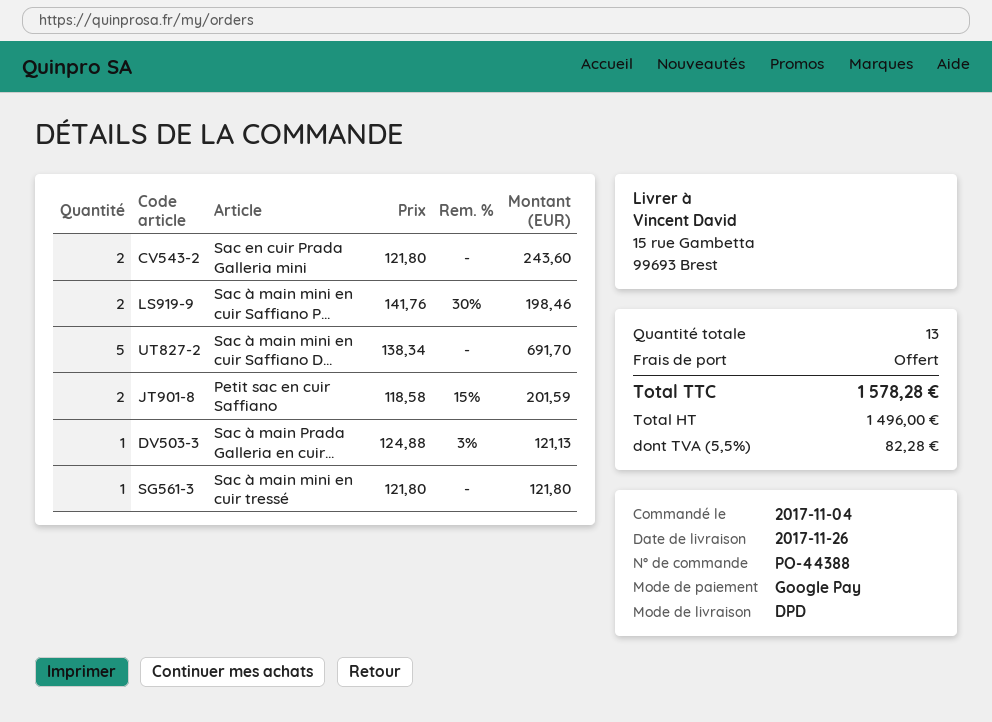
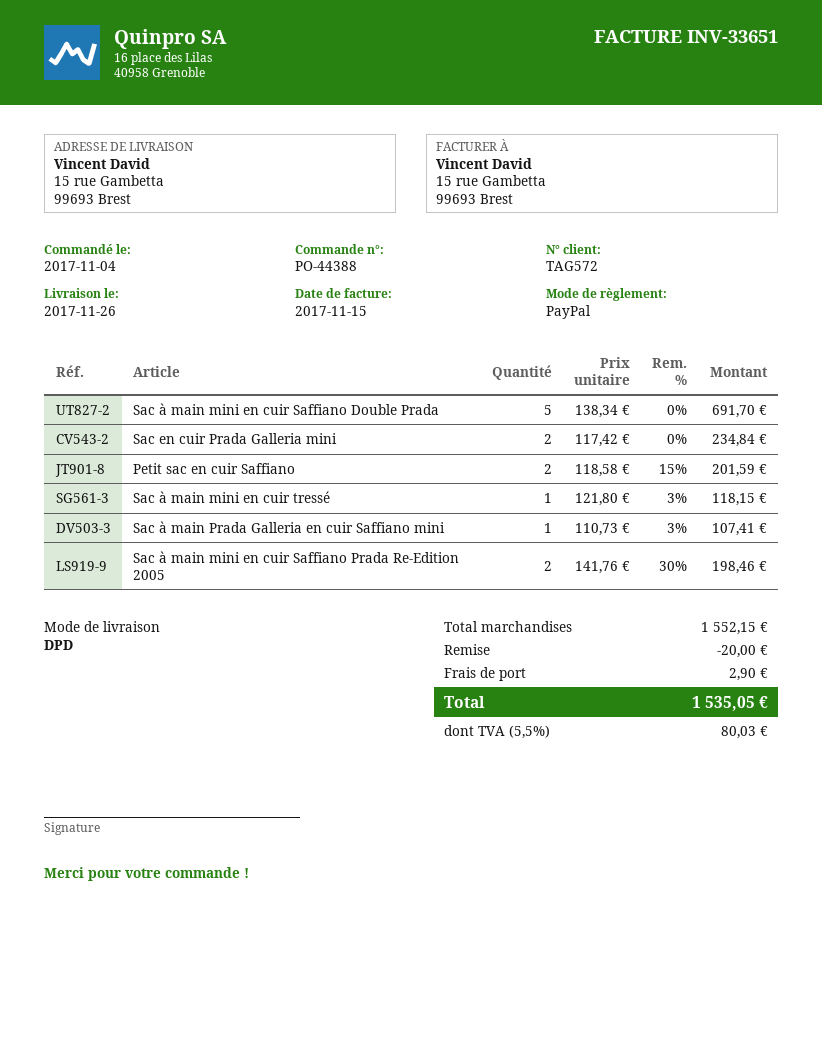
payment method: Google Pay -> PayPal
Sac en cuir Prada Galleria mini: 2 x 121.80 = 243.60 -> 2 x 117.42 = 234.84
Sac à main Prada Galleria en cuir...: 1 x 124.88 - 3% = 121.13 -> 1 x 110.73 - 3% = 107.41
Sac à main mini en cuir tressé: 1 x 121.80 = 121.80 -> 1 x 121.80 - 3% = 118.15
discount: none -> 20.00
shipping: 0.00 -> 2.90
tax: 5.5% = 82.28 -> 5.5% = 80.03
total: 1578.28 -> 1535.05

